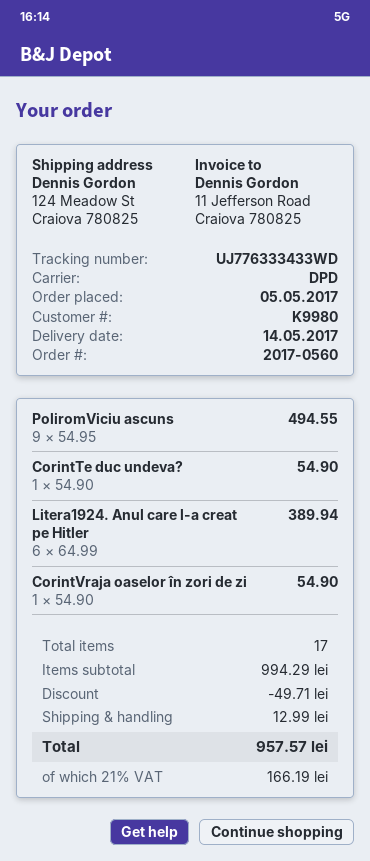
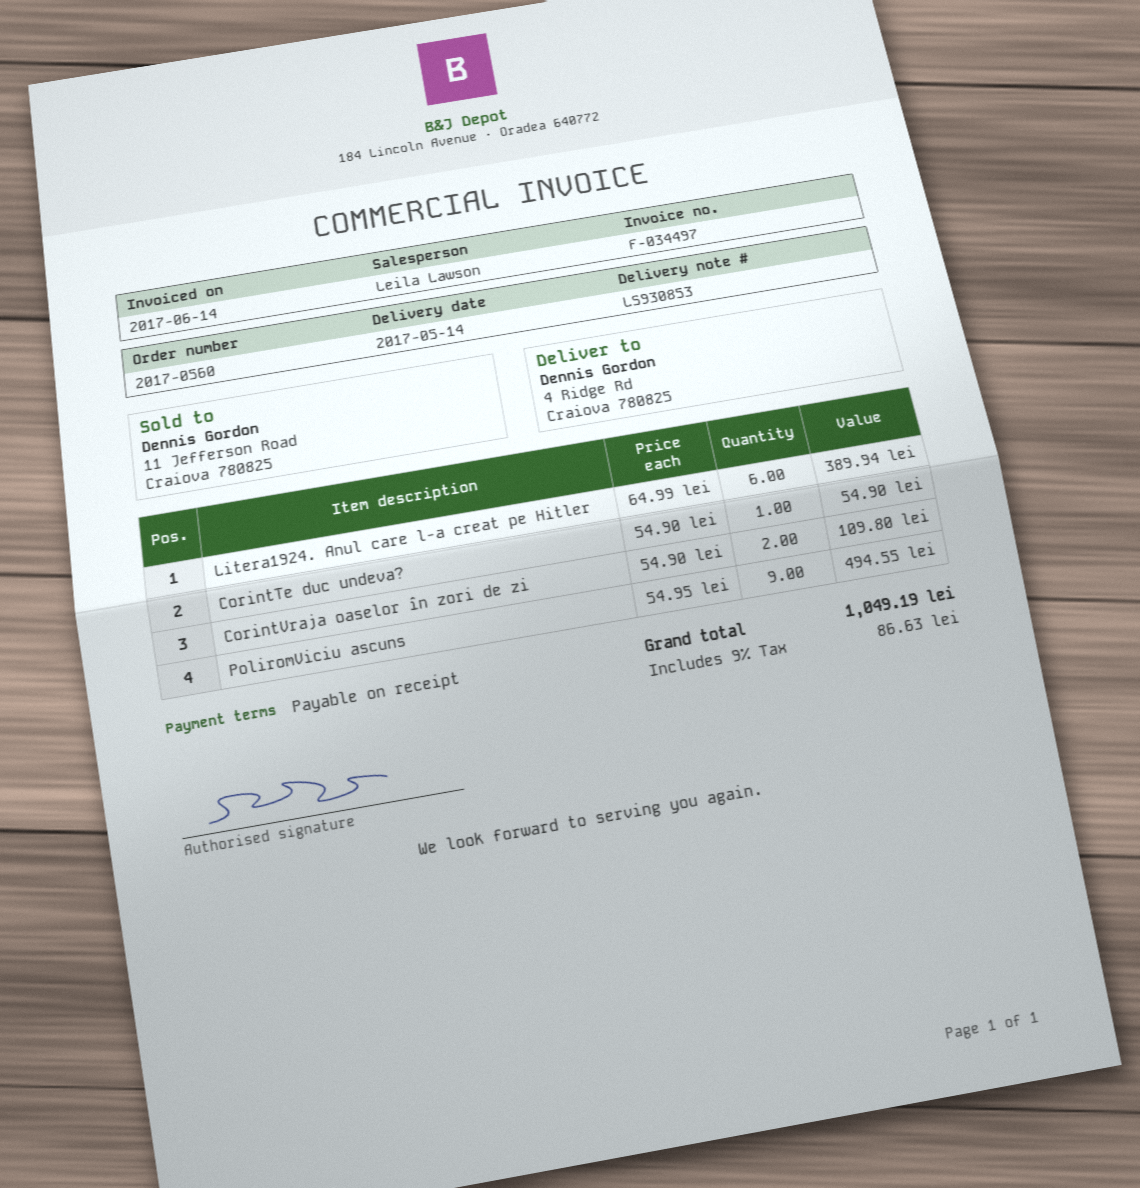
ship to: 124 Meadow St, Craiova 780825 -> 4 Ridge Rd, Craiova 780825
CorintVraja oaselor în zori de zi: 1 x 54.90 = 54.90 -> 2 x 54.90 = 109.80
discount: 49.71 -> none
shipping: 12.99 -> none
tax: 21% = 166.19 -> 9% = 86.63
total: 957.57 -> 1049.19

